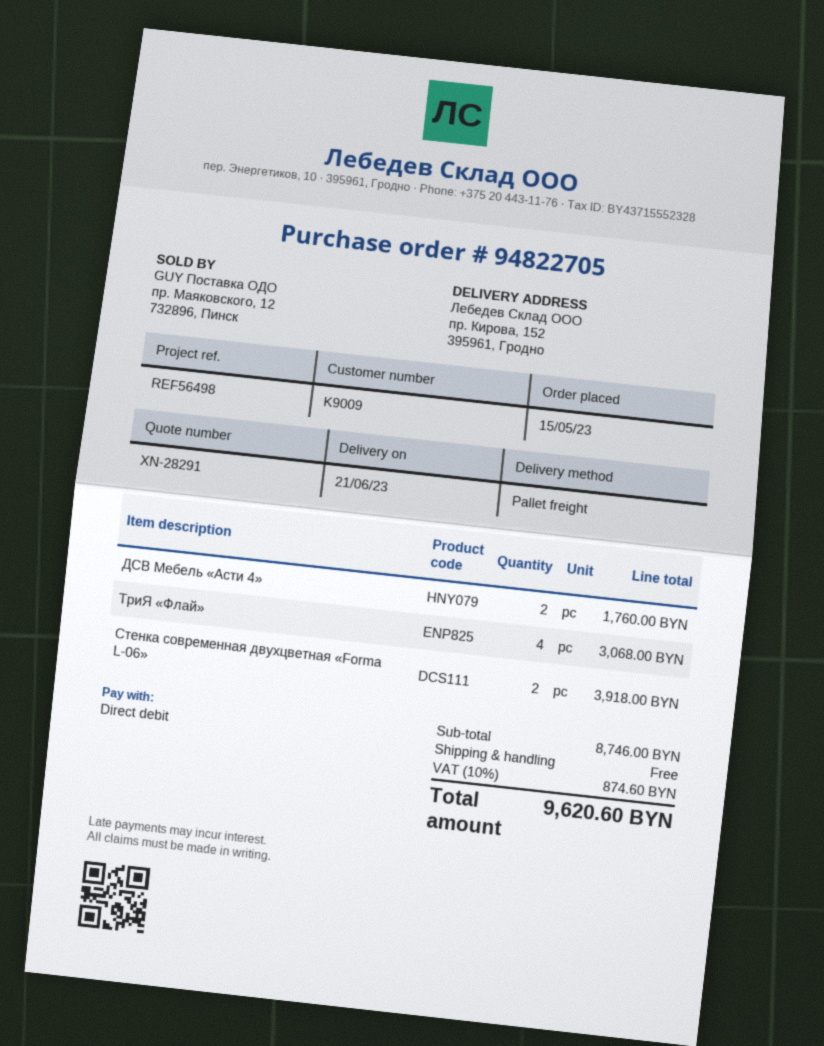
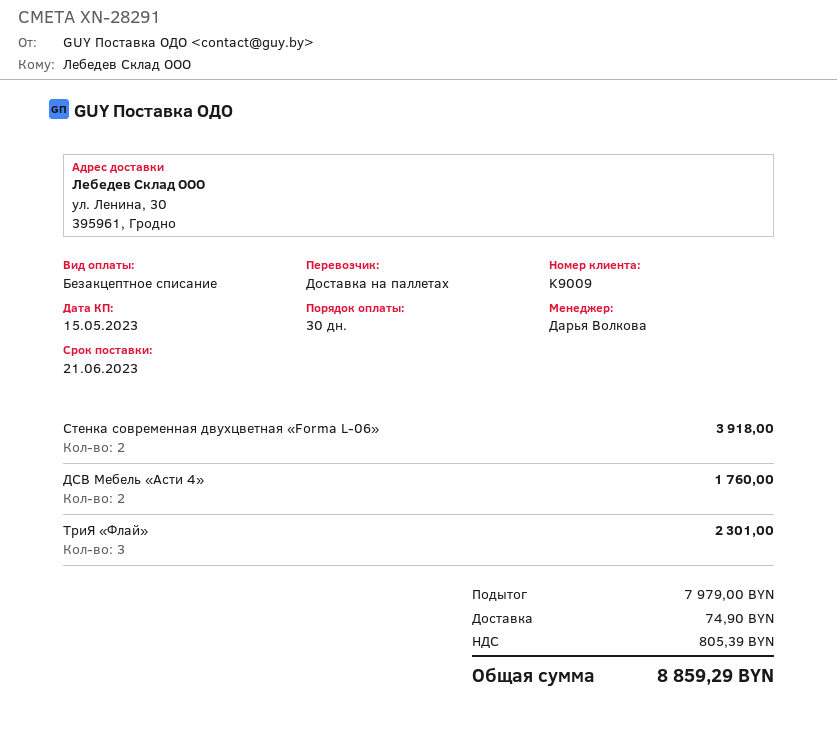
ship to: пр. Кирова, 152, 395961, Гродно -> ул. Ленина, 30, 395961, Гродно
ТриЯ «Флай»: 4 for 3068.00 -> 3 for 2301.00
subtotal: 8746.00 -> 7979.00
shipping: 0.00 -> 74.90
tax: 874.60 -> 805.39
total: 9620.60 -> 8859.29

